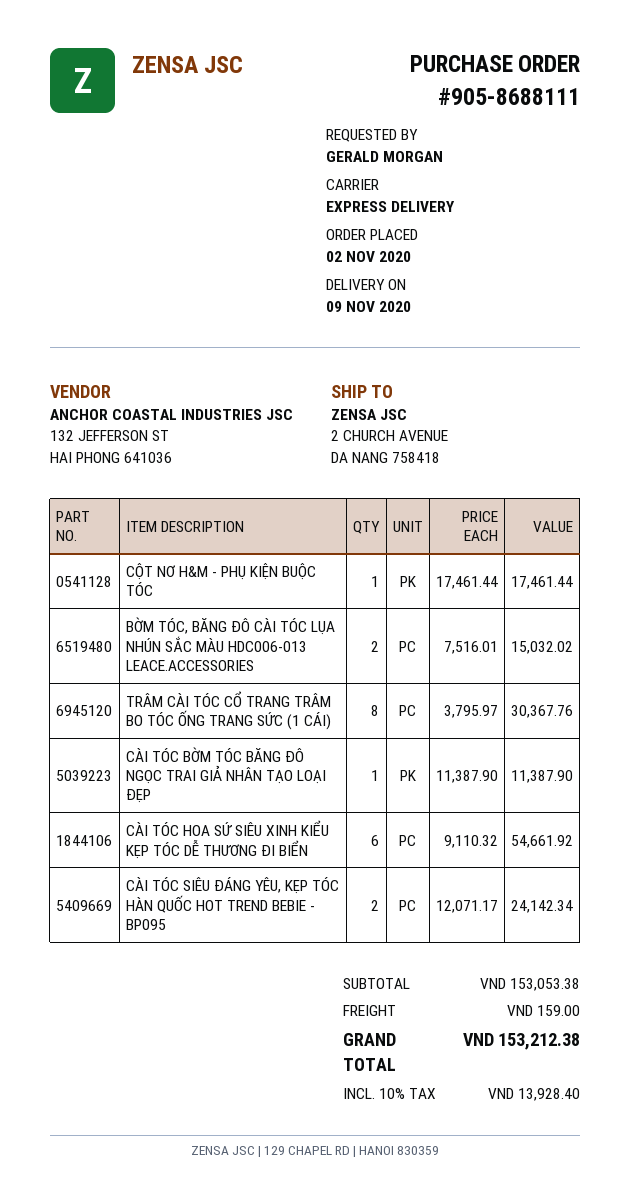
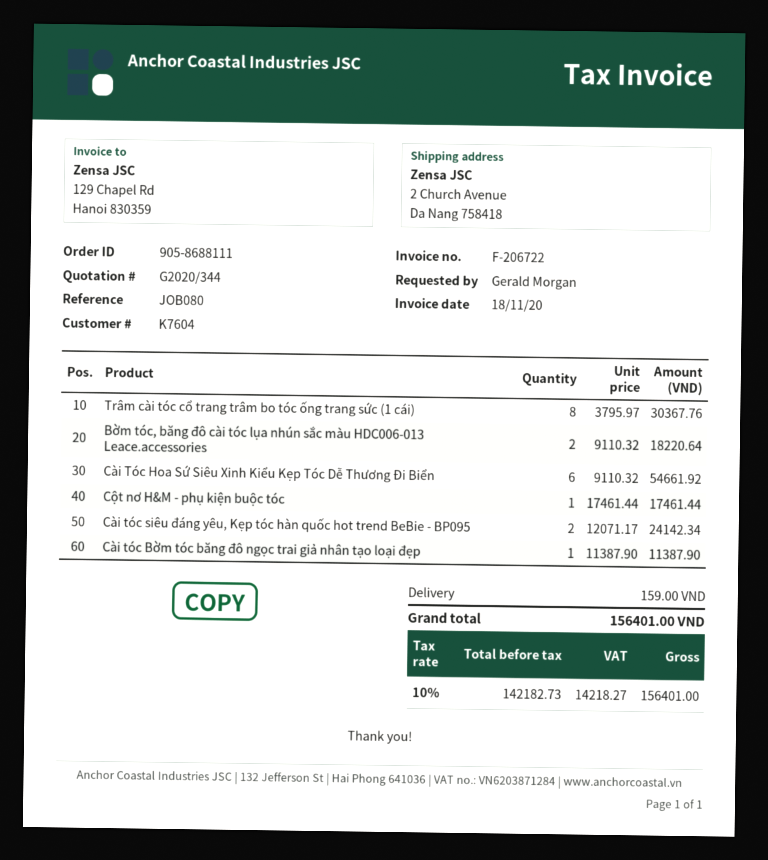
BỜM TÓC, BĂNG ĐÔ CÀI TÓC LỤA NHÚN SẮC MÀU HDC006-013 LEACE.ACCESSORIES: 2 x 7516.01 = 15032.02 -> 2 x 9110.32 = 18220.64
tax: 10% = 13928.40 -> 10% = 14218.27
total: 153212.38 -> 156401.00

